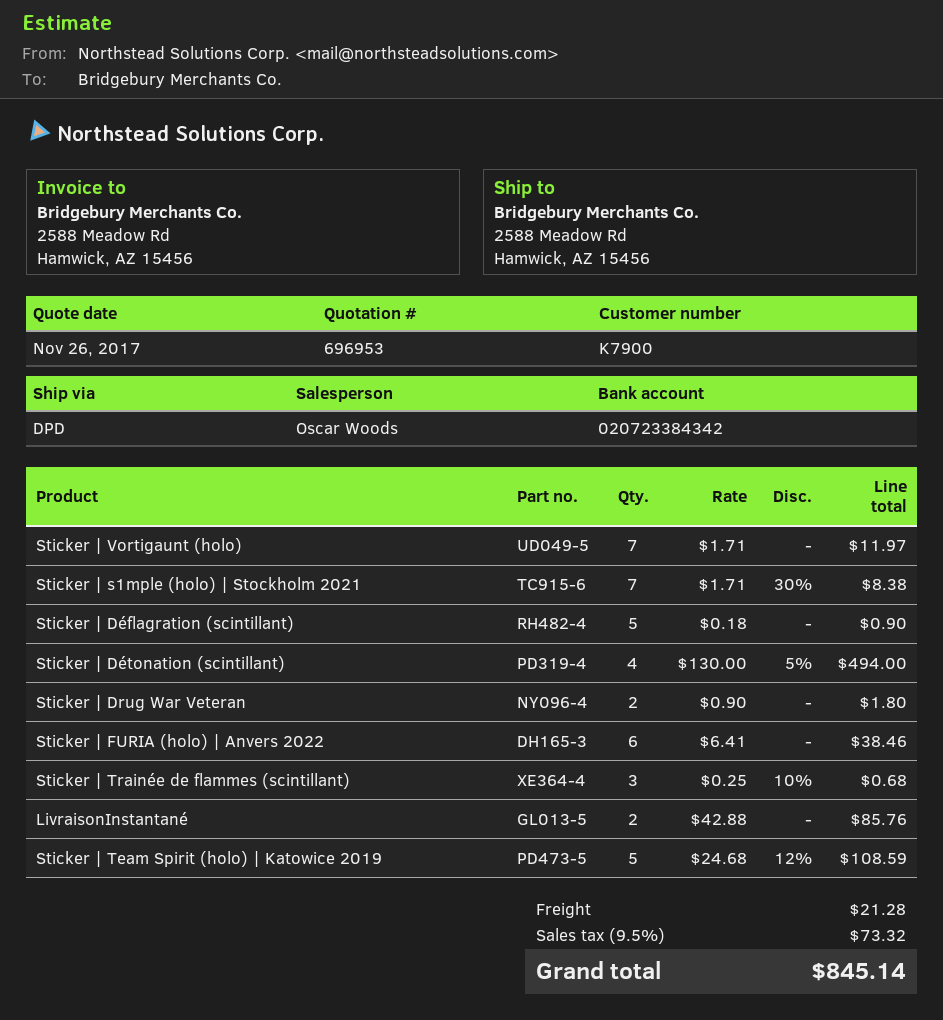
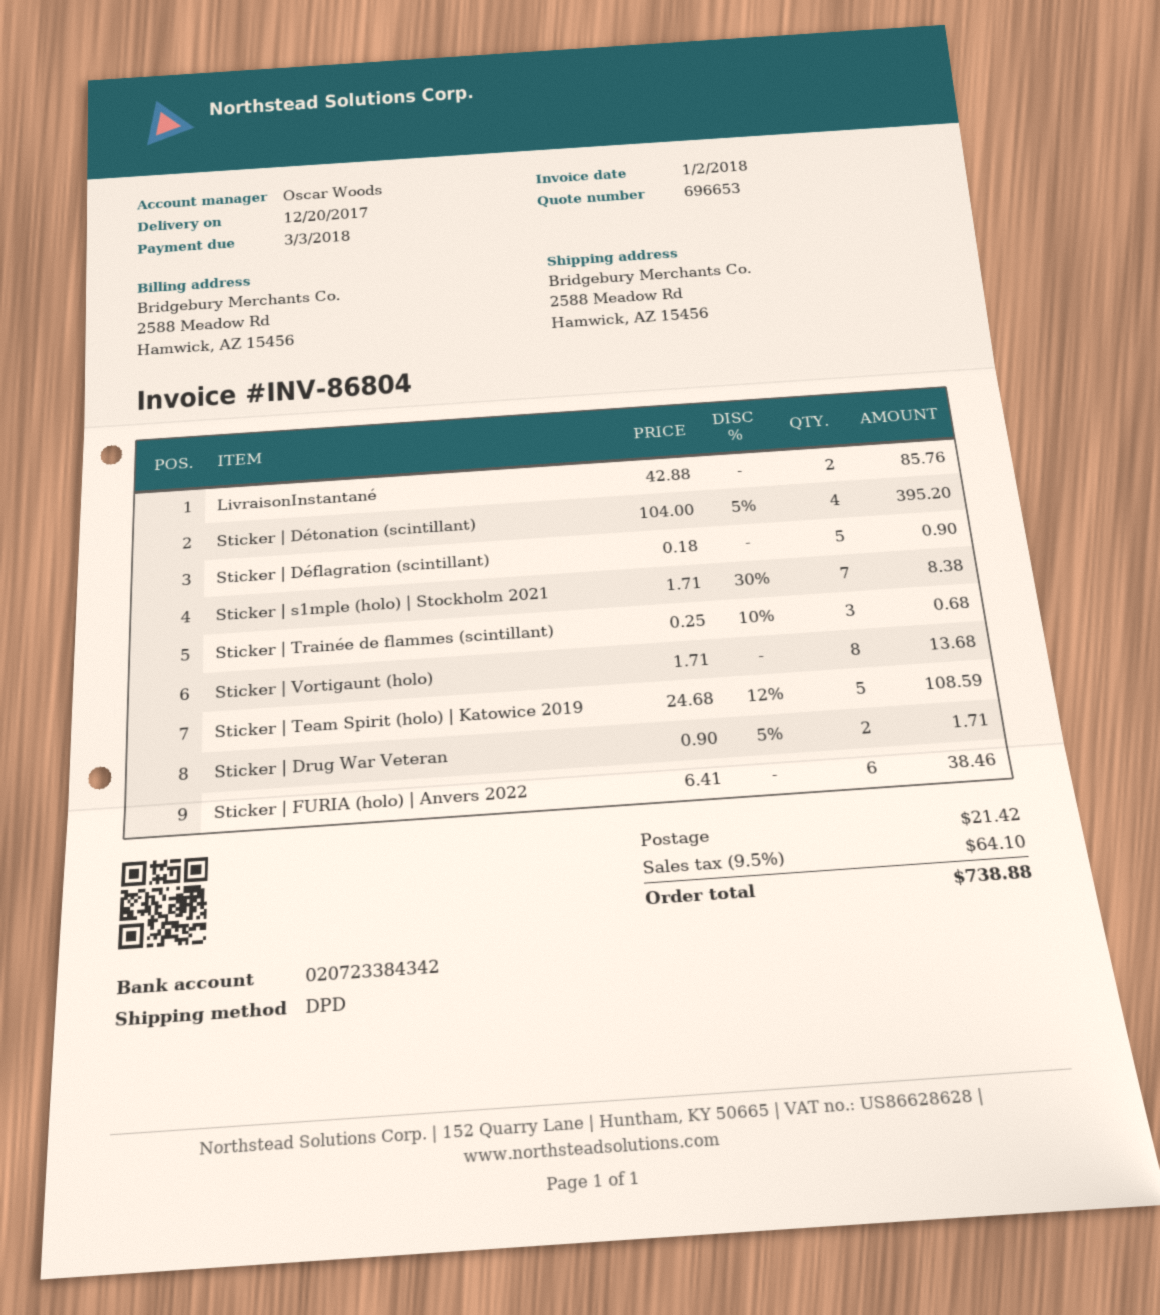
quote number: 696953 -> 696653
Sticker | Vortigaunt (holo): 7 x 1.71 = 11.97 -> 8 x 1.71 = 13.68
Sticker | Détonation (scintillant): 4 x 130.00 - 5% = 494.00 -> 4 x 104.00 - 5% = 395.20
Sticker | Drug War Veteran: 2 x 0.90 = 1.80 -> 2 x 0.90 - 5% = 1.71
shipping: 21.28 -> 21.42
tax: 9.5% = 73.32 -> 9.5% = 64.10
total: 845.14 -> 738.88

